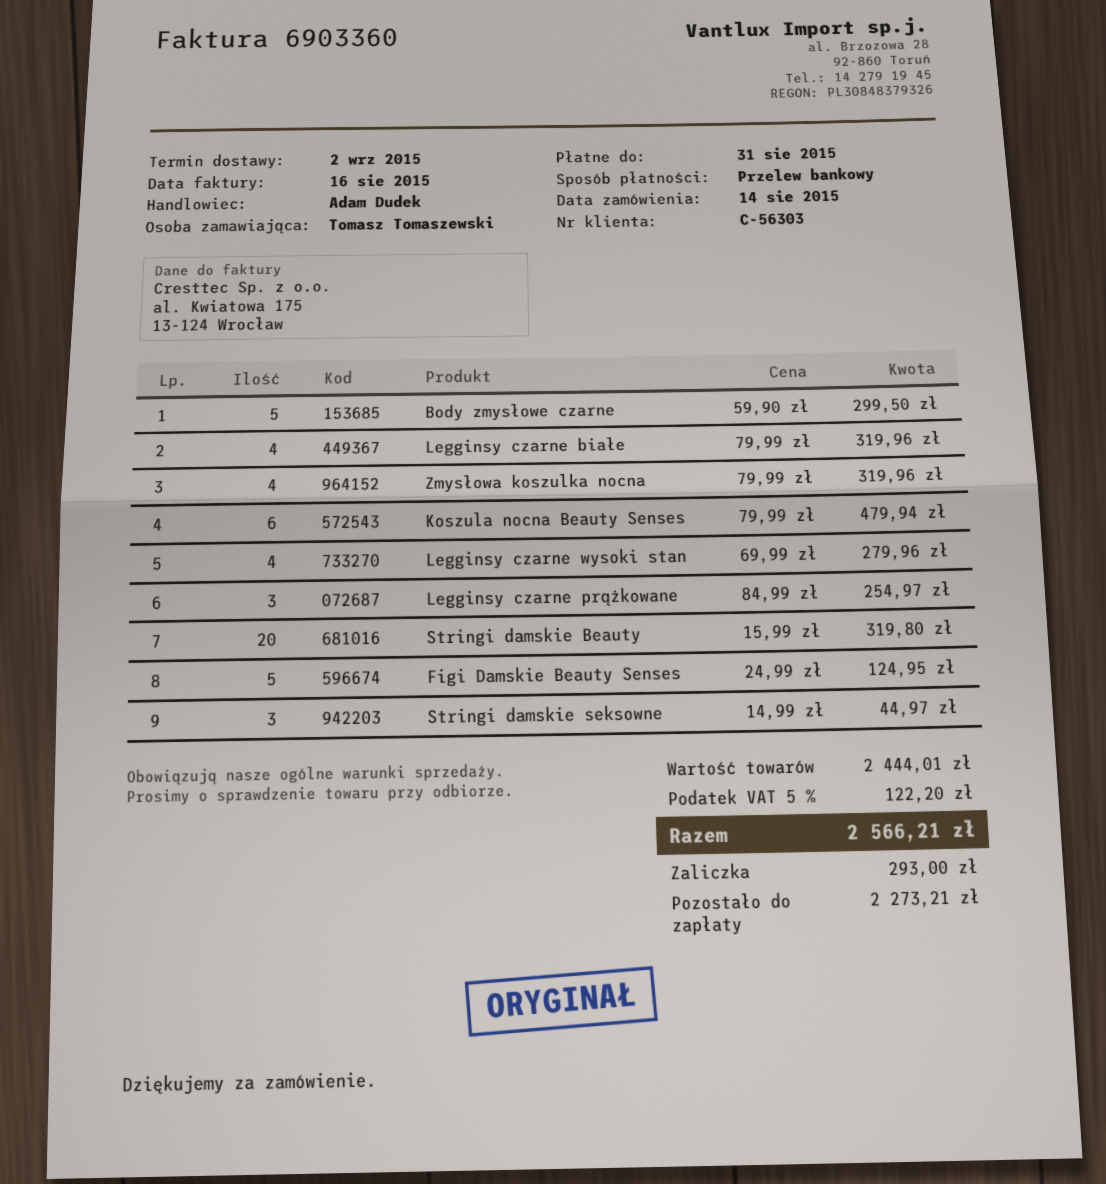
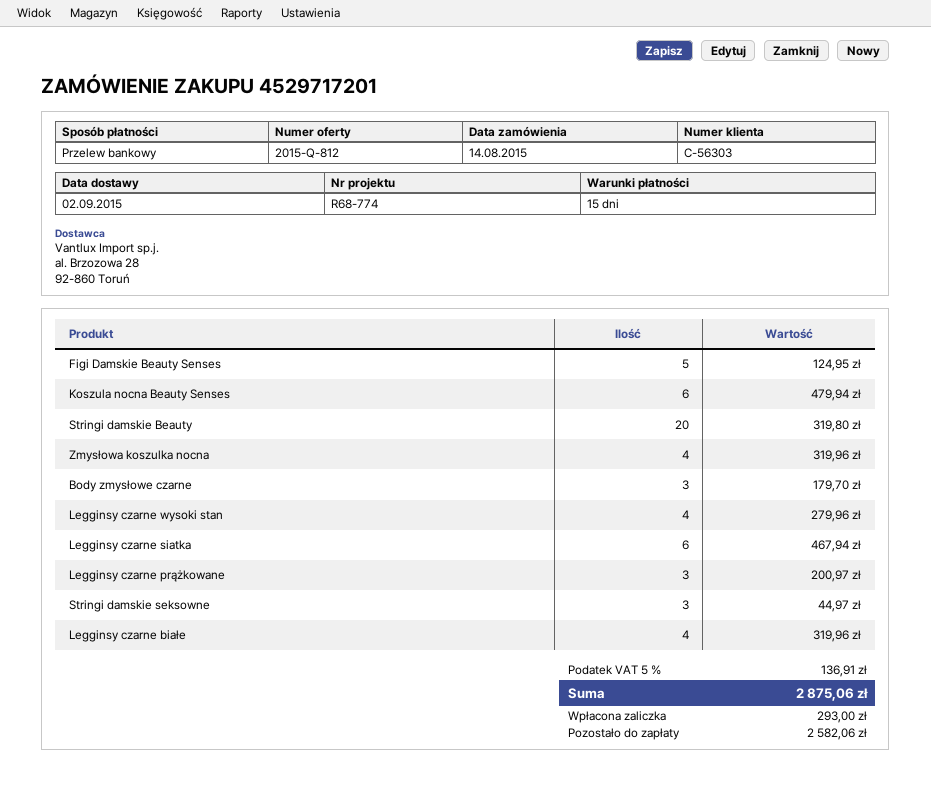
Body zmysłowe czarne: 5 for 299.50 -> 3 for 179.70
Legginsy czarne prążkowane: 3 for 254.97 -> 3 for 200.97
Legginsy czarne siatka: none -> 6 for 467.94
tax: 5% = 122.20 -> 5% = 136.91
total: 2566.21 -> 2875.06
balance: 2273.21 -> 2582.06

